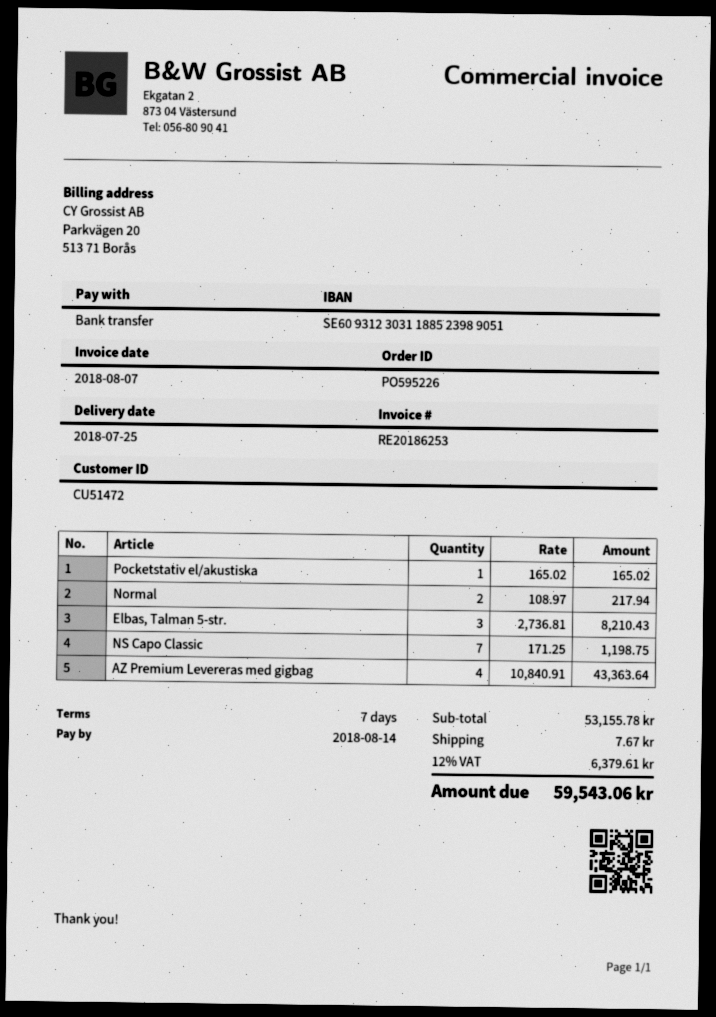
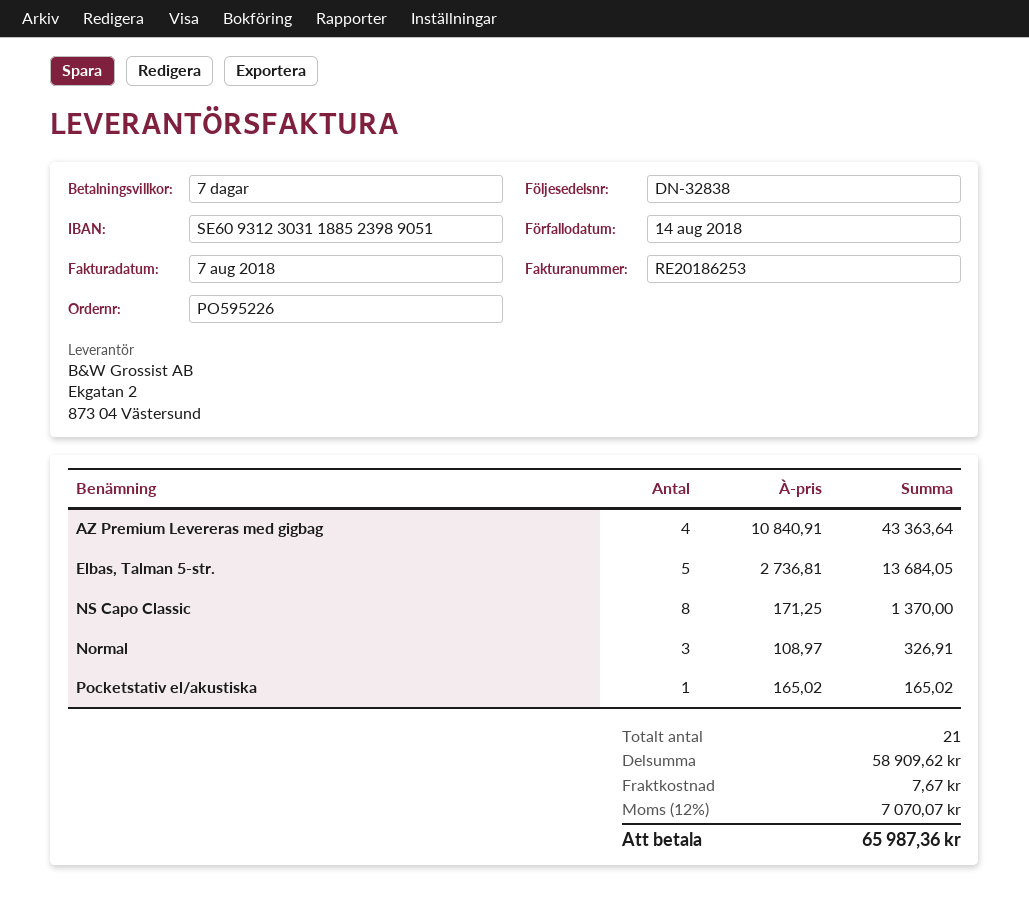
Normal: 2 x 108.97 = 217.94 -> 3 x 108.97 = 326.91
Elbas, Talman 5-str.: 3 x 2736.81 = 8210.43 -> 5 x 2736.81 = 13684.05
NS Capo Classic: 7 x 171.25 = 1198.75 -> 8 x 171.25 = 1370.00
subtotal: 53155.78 -> 58909.62
tax: 12% = 6379.61 -> 12% = 7070.07
total: 59543.06 -> 65987.36

